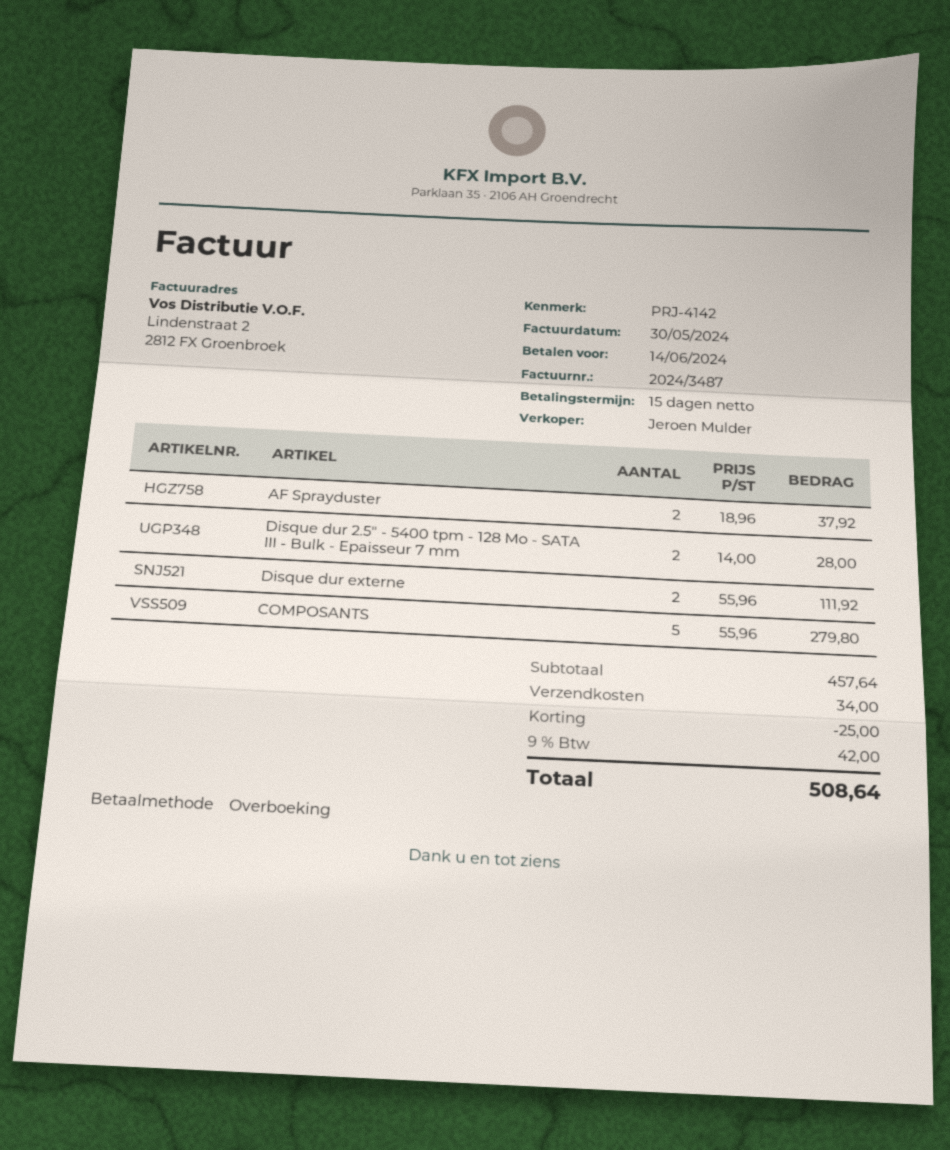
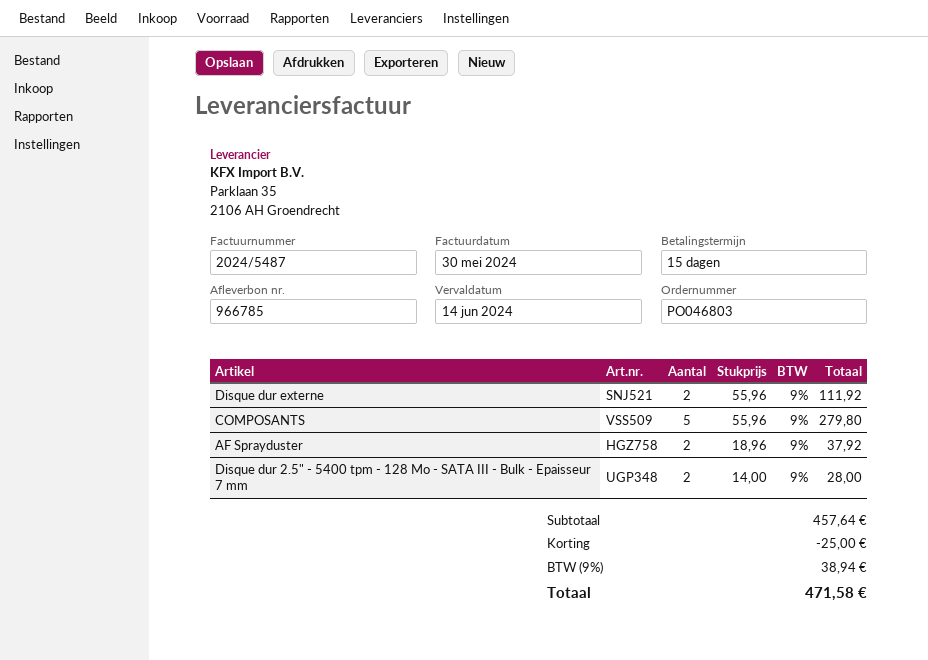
invoice number: 2024/3487 -> 2024/5487
shipping: 34.00 -> none
tax: 9% = 42.00 -> 9% = 38.94
total: 508.64 -> 471.58

